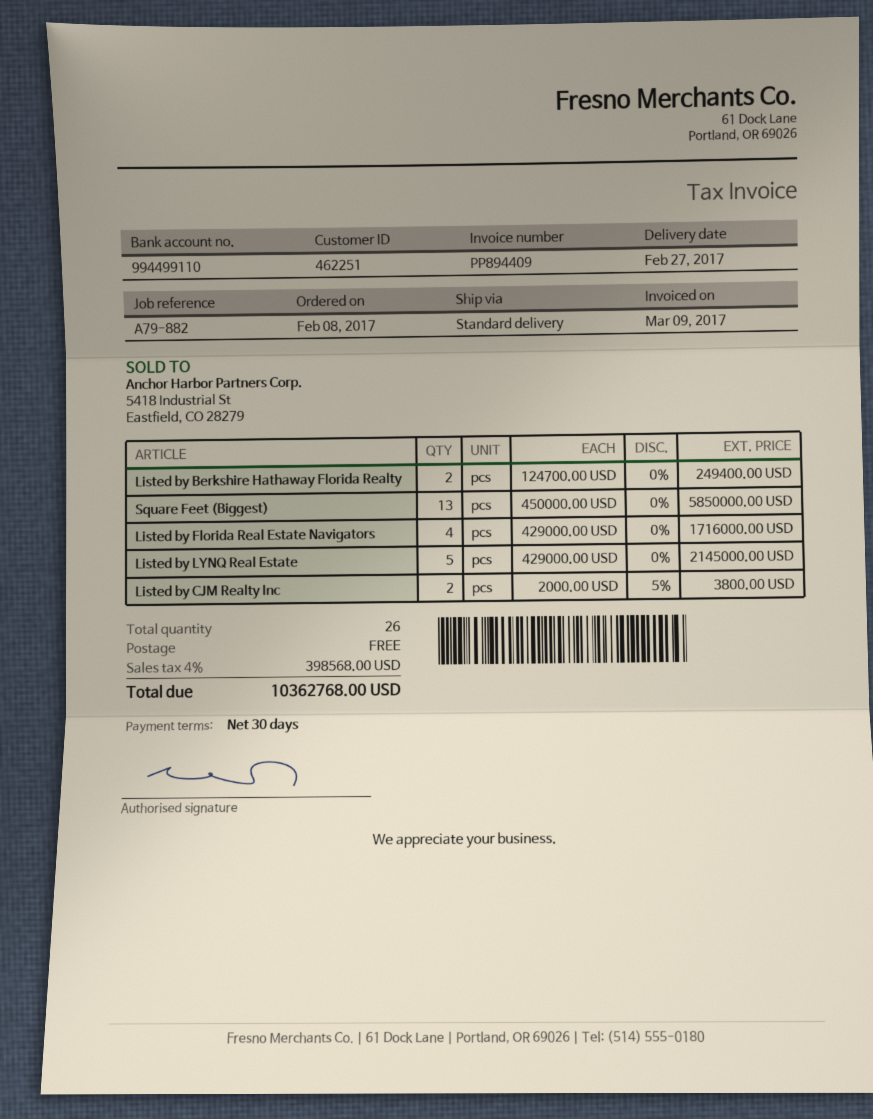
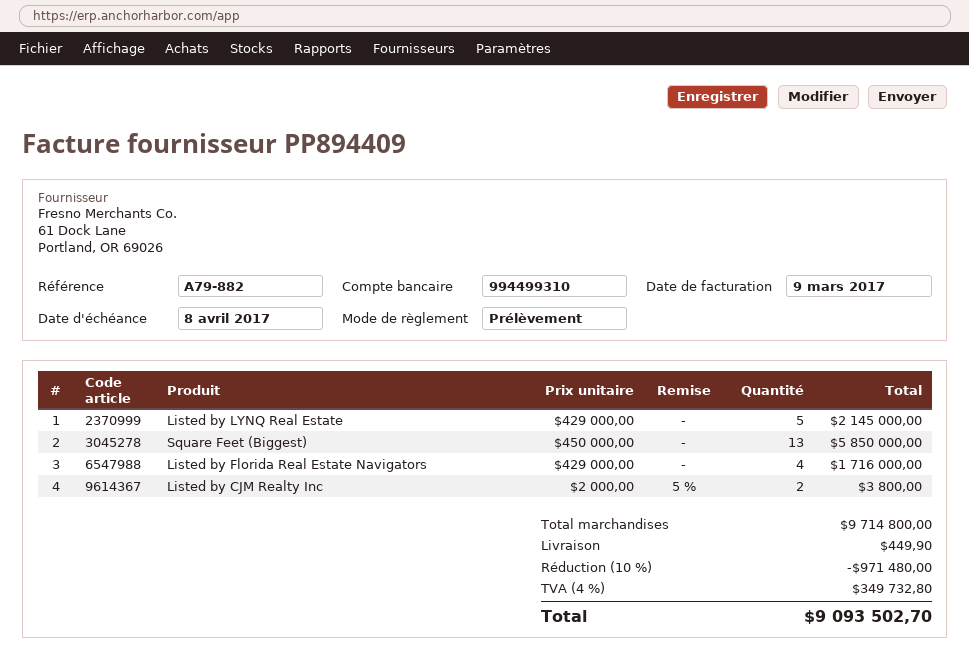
bank account: 994499110 -> 994499310
Listed by Berkshire Hathaway Florida Realty: 2 x 124700.00 = 249400.00 -> none
discount: none -> 10% = 971480.00
shipping: 0.00 -> 449.90
tax: 4% = 398568.00 -> 4% = 349732.80
total: 10362768.00 -> 9093502.70

